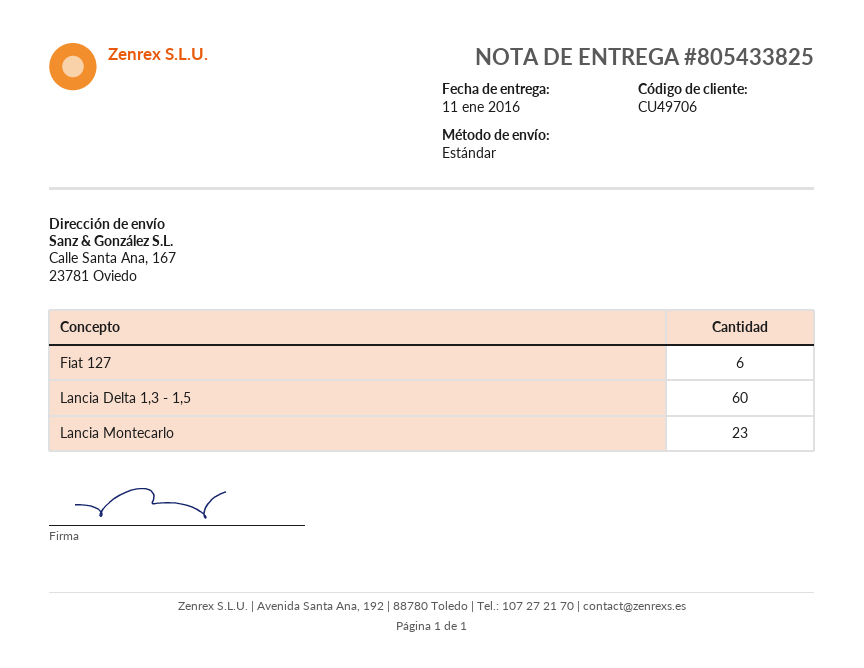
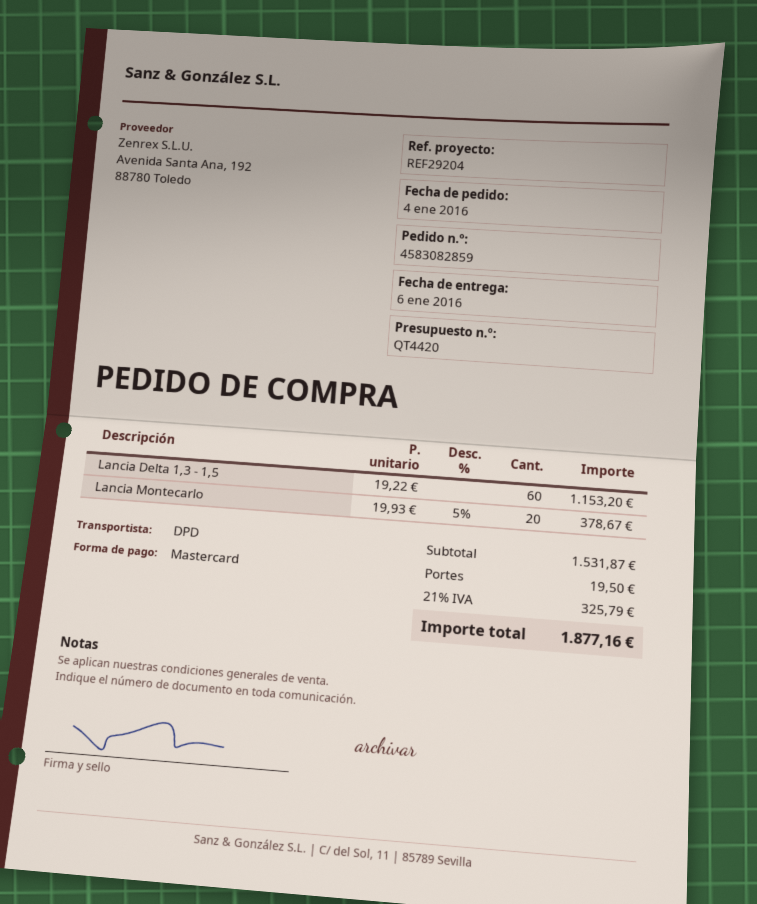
delivery date: 2016-01-11 -> 2016-01-06
shipping method: standard -> DPD
Fiat 127: 6 -> none
Lancia Montecarlo: 23 -> 20

